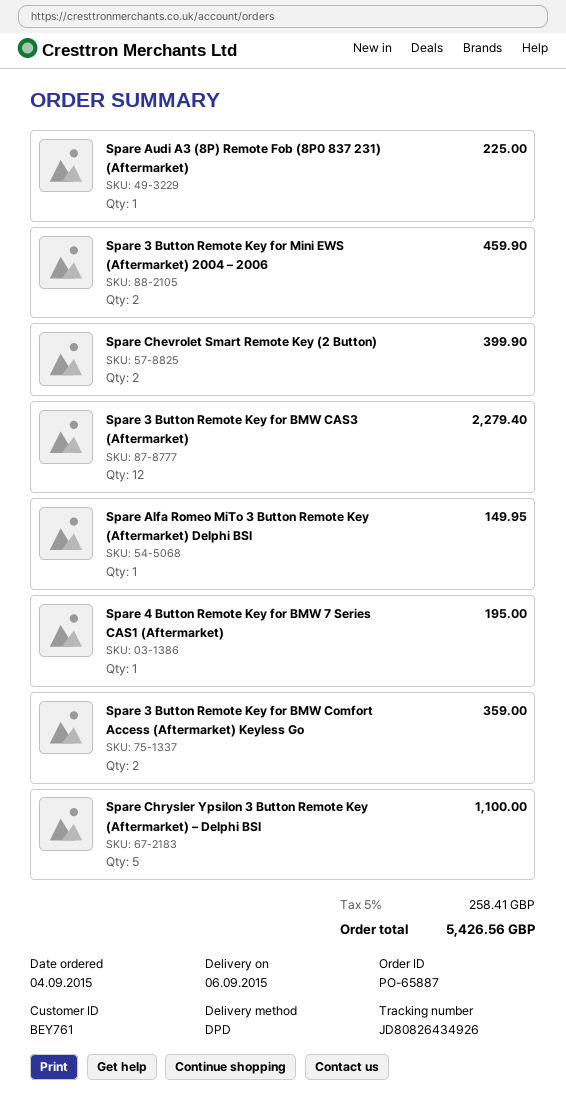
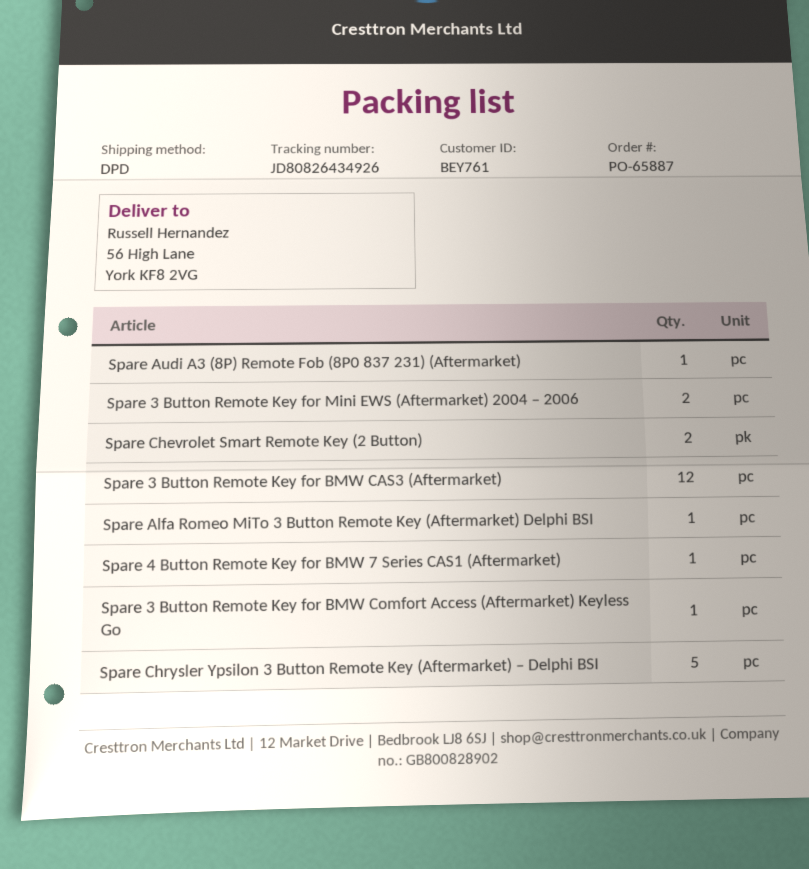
Spare 3 Button Remote Key for BMW Comfort Access (Aftermarket) Keyless Go: 2 -> 1

